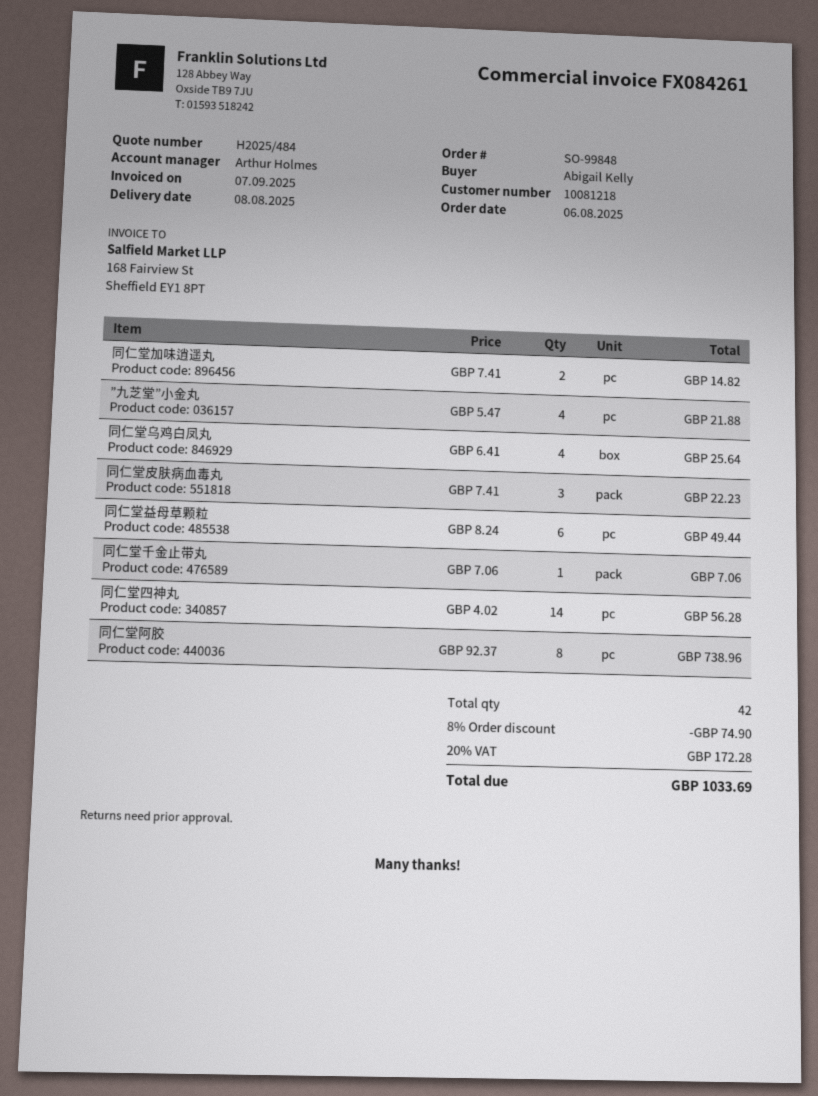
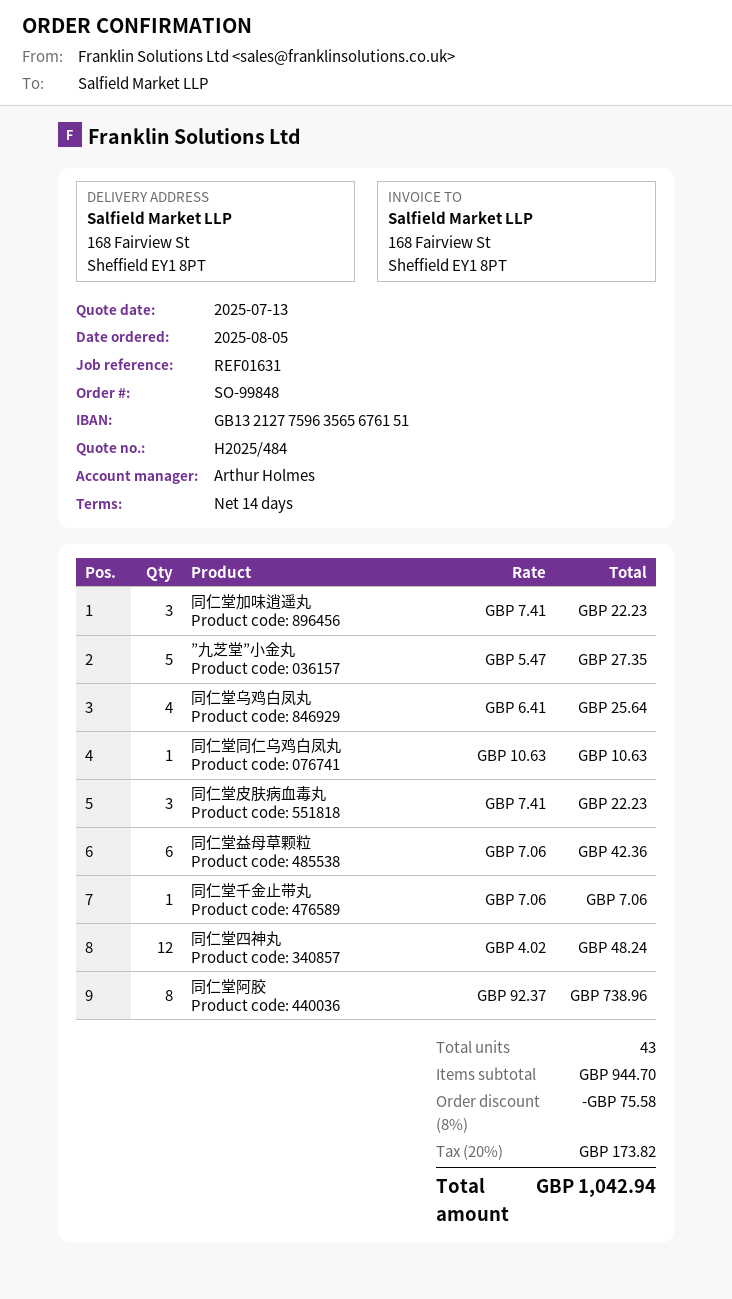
order date: 2025-08-06 -> 2025-08-05
同仁堂加味逍遥丸: 2 x 7.41 = 14.82 -> 3 x 7.41 = 22.23
”九芝堂”小金丸: 4 x 5.47 = 21.88 -> 5 x 5.47 = 27.35
同仁堂益母草颗粒: 6 x 8.24 = 49.44 -> 6 x 7.06 = 42.36
同仁堂四神丸: 14 x 4.02 = 56.28 -> 12 x 4.02 = 48.24
同仁堂同仁乌鸡白凤丸: none -> 1 x 10.63 = 10.63
total quantity: 42 -> 43
discount: 8% = 74.90 -> 8% = 75.58
tax: 20% = 172.28 -> 20% = 173.82
total: 1033.69 -> 1042.94

